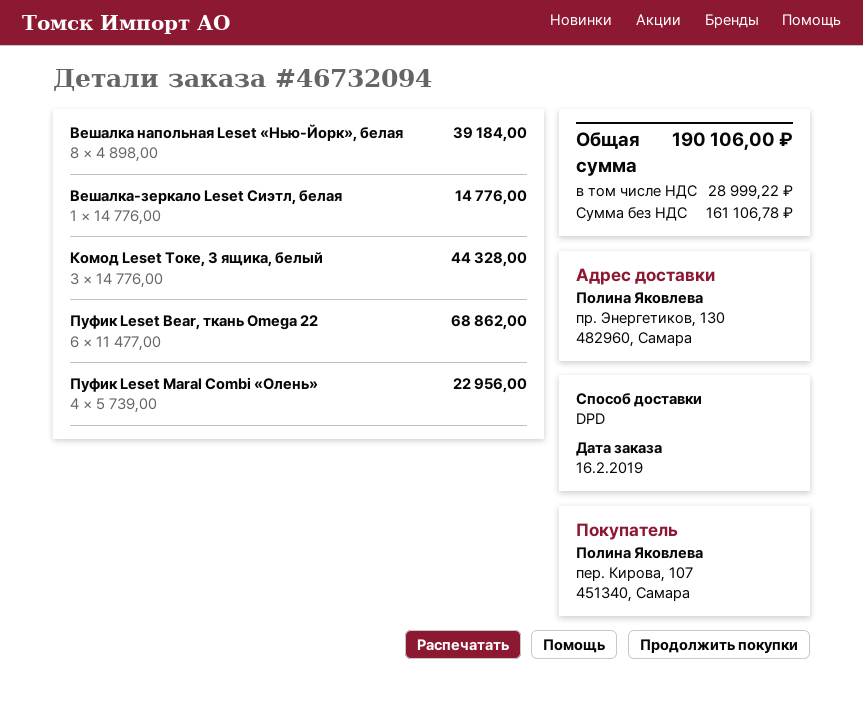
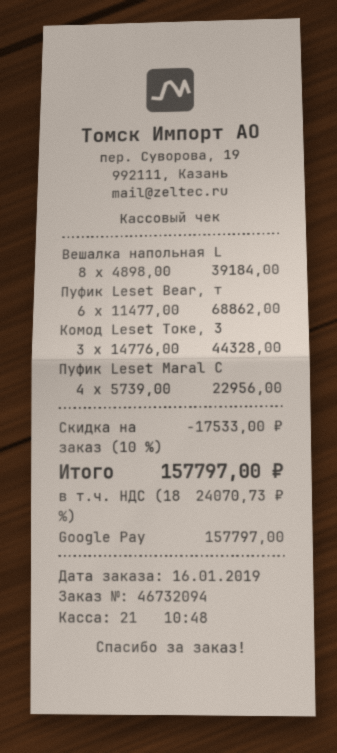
order date: 2019-02-16 -> 2019-01-16
Вешалка-зеркало Leset Сиэтл, белая: 1 x 14776.00 = 14776.00 -> none
discount: none -> 10% = 17533.00
tax: 28999.22 -> 24070.73
total: 190106.00 -> 157797.00

